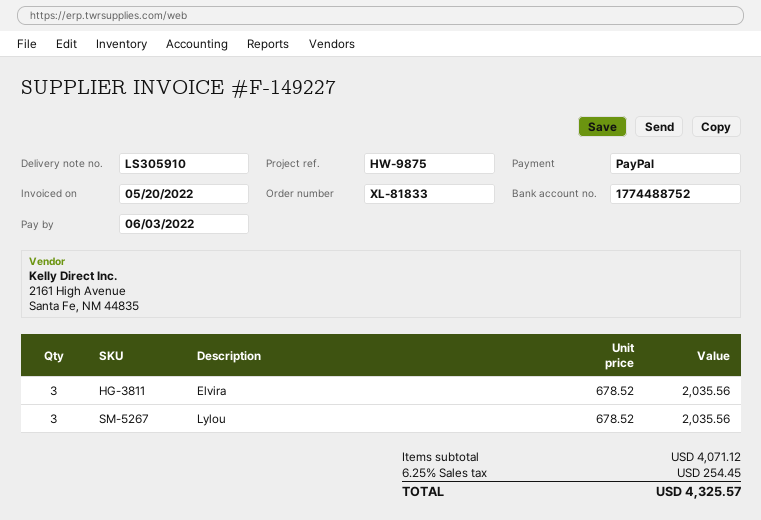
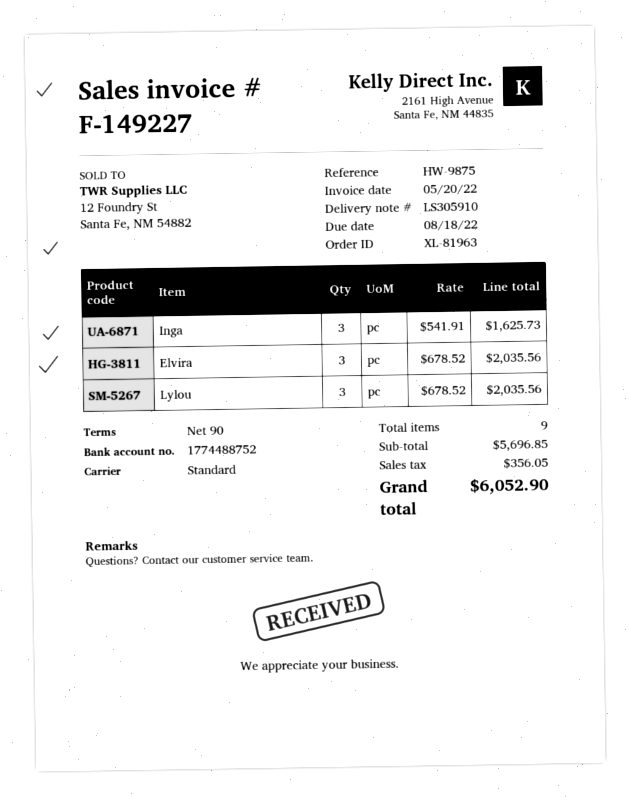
order number: XL-81833 -> XL-81963
due date: 2022-06-03 -> 2022-08-18
Inga: none -> 3 x 541.91 = 1625.73
subtotal: 4071.12 -> 5696.85
tax: 254.45 -> 356.05
total: 4325.57 -> 6052.90

